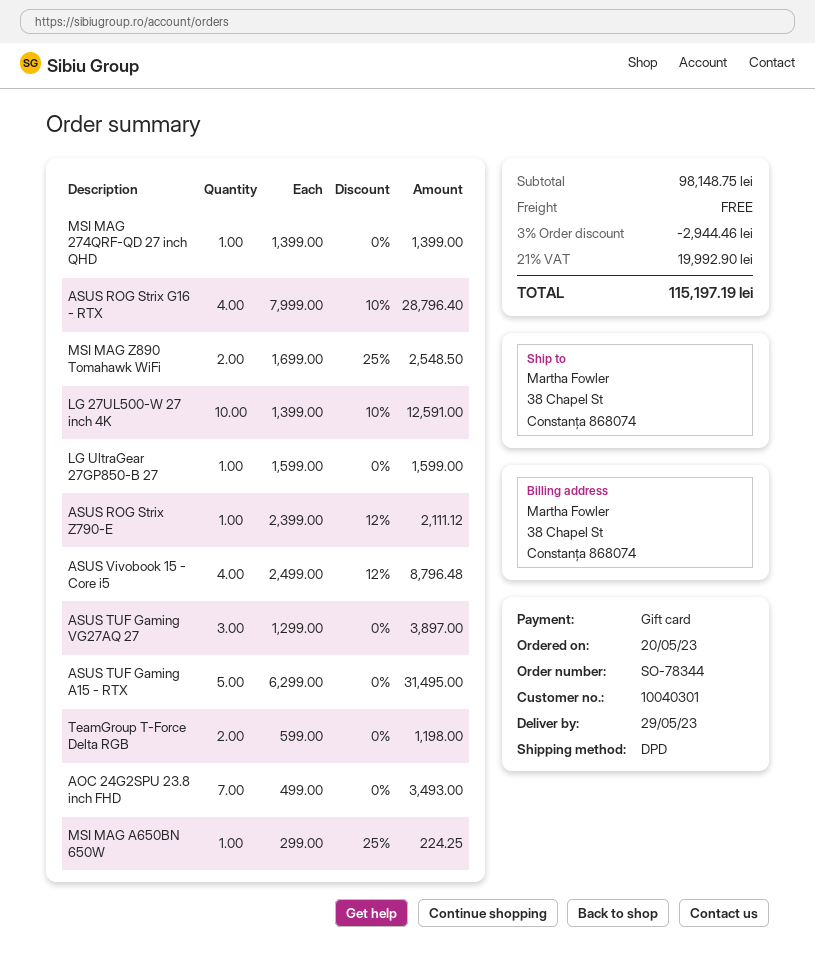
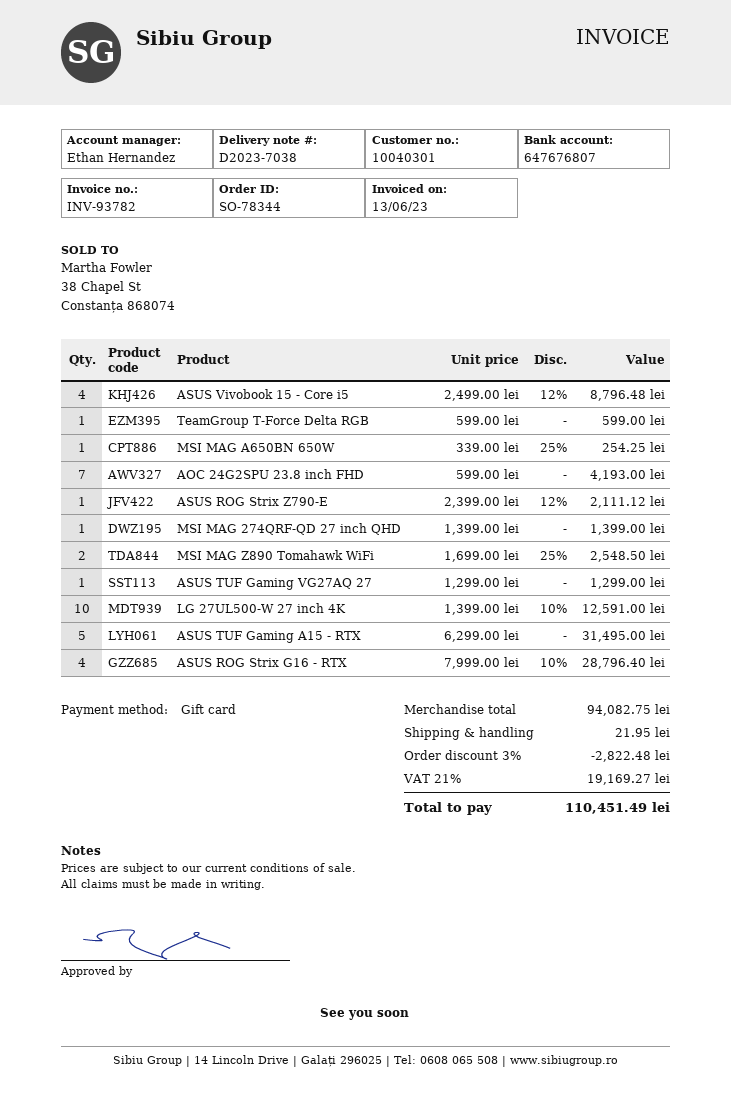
LG UltraGear 27GP850-B 27: 1 x 1599.00 = 1599.00 -> none
ASUS TUF Gaming VG27AQ 27: 3 x 1299.00 = 3897.00 -> 1 x 1299.00 = 1299.00
TeamGroup T-Force Delta RGB: 2 x 599.00 = 1198.00 -> 1 x 599.00 = 599.00
AOC 24G2SPU 23.8 inch FHD: 7 x 499.00 = 3493.00 -> 7 x 599.00 = 4193.00
MSI MAG A650BN 650W: 1 x 299.00 - 25% = 224.25 -> 1 x 339.00 - 25% = 254.25
subtotal: 98148.75 -> 94082.75
discount: 3% = 2944.46 -> 3% = 2822.48
shipping: 0.00 -> 21.95
tax: 21% = 19992.90 -> 21% = 19169.27
total: 115197.19 -> 110451.49

